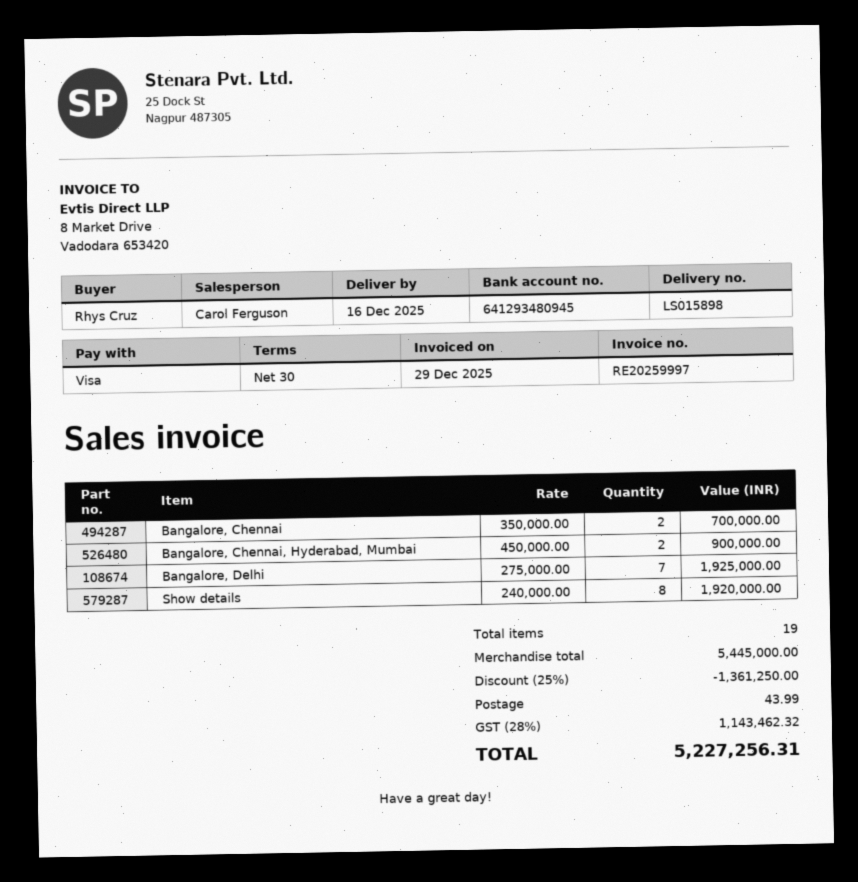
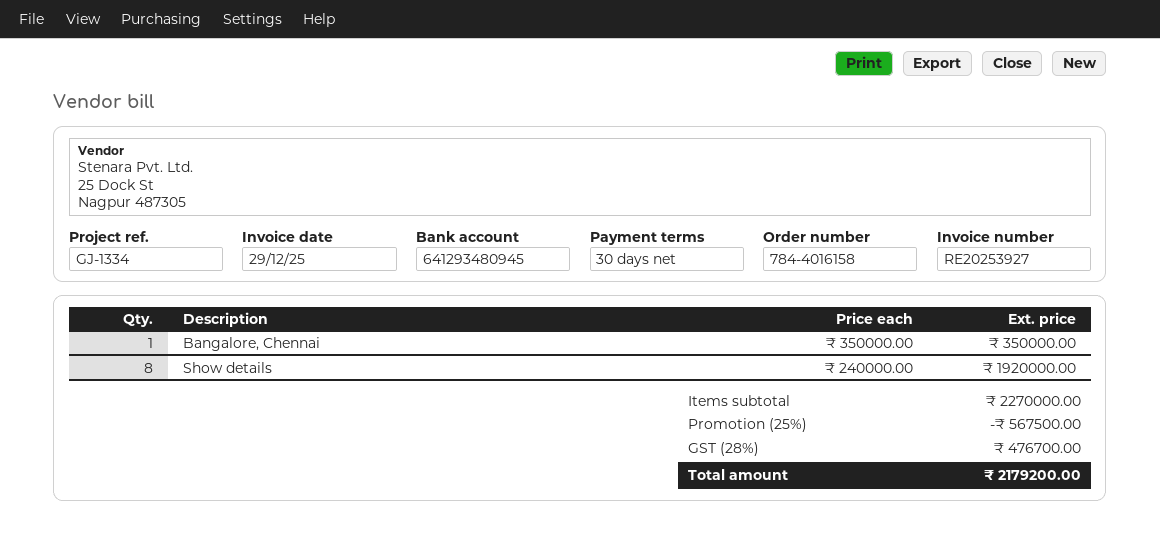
invoice number: RE20259997 -> RE20253927
Bangalore, Chennai: 2 x 350000.00 = 700000.00 -> 1 x 350000.00 = 350000.00
Bangalore, Chennai, Hyderabad, Mumbai: 2 x 450000.00 = 900000.00 -> none
Bangalore, Delhi: 7 x 275000.00 = 1925000.00 -> none
subtotal: 5445000.00 -> 2270000.00
discount: 25% = 1361250.00 -> 25% = 567500.00
shipping: 43.99 -> none
tax: 28% = 1143462.32 -> 28% = 476700.00
total: 5227256.31 -> 2179200.00

